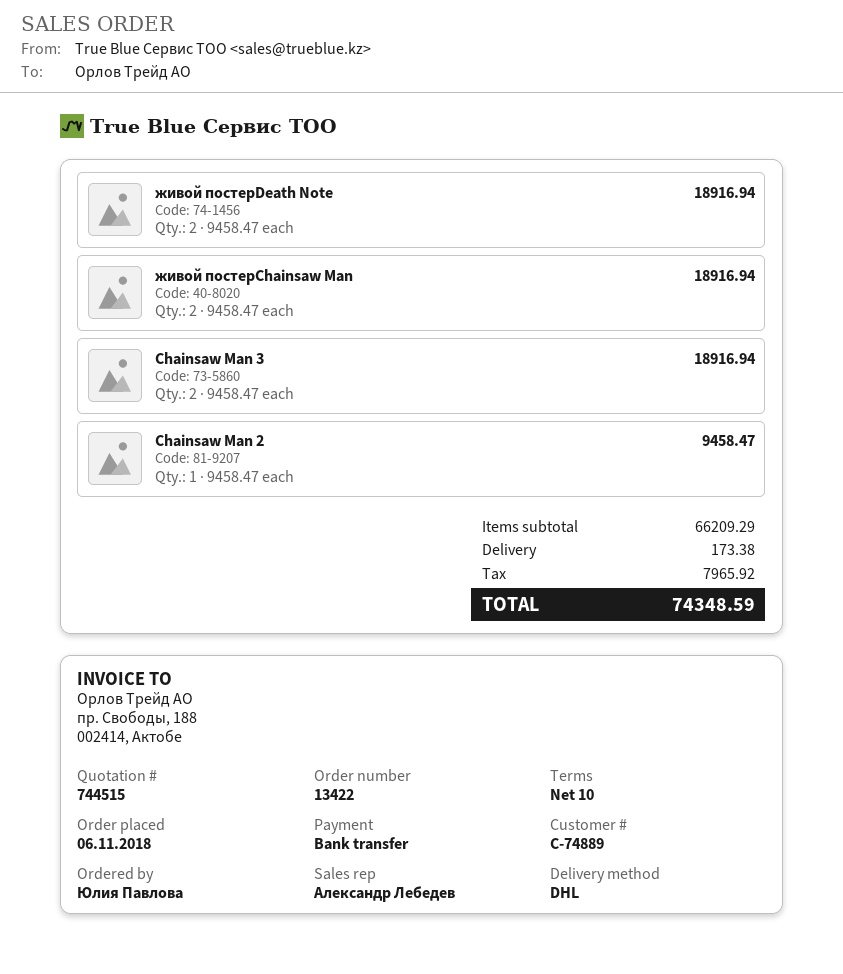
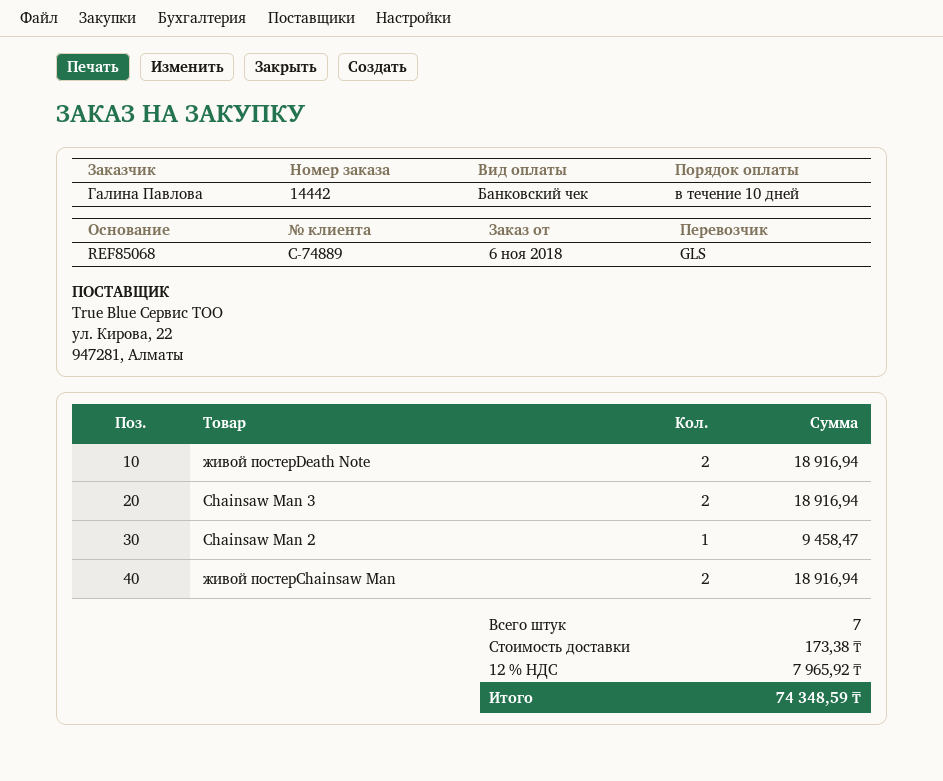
order number: 13422 -> 14442
ordered by: Юлия Павлова -> Галина Павлова
payment method: bank transfer -> cheque
shipping method: DHL -> GLS

